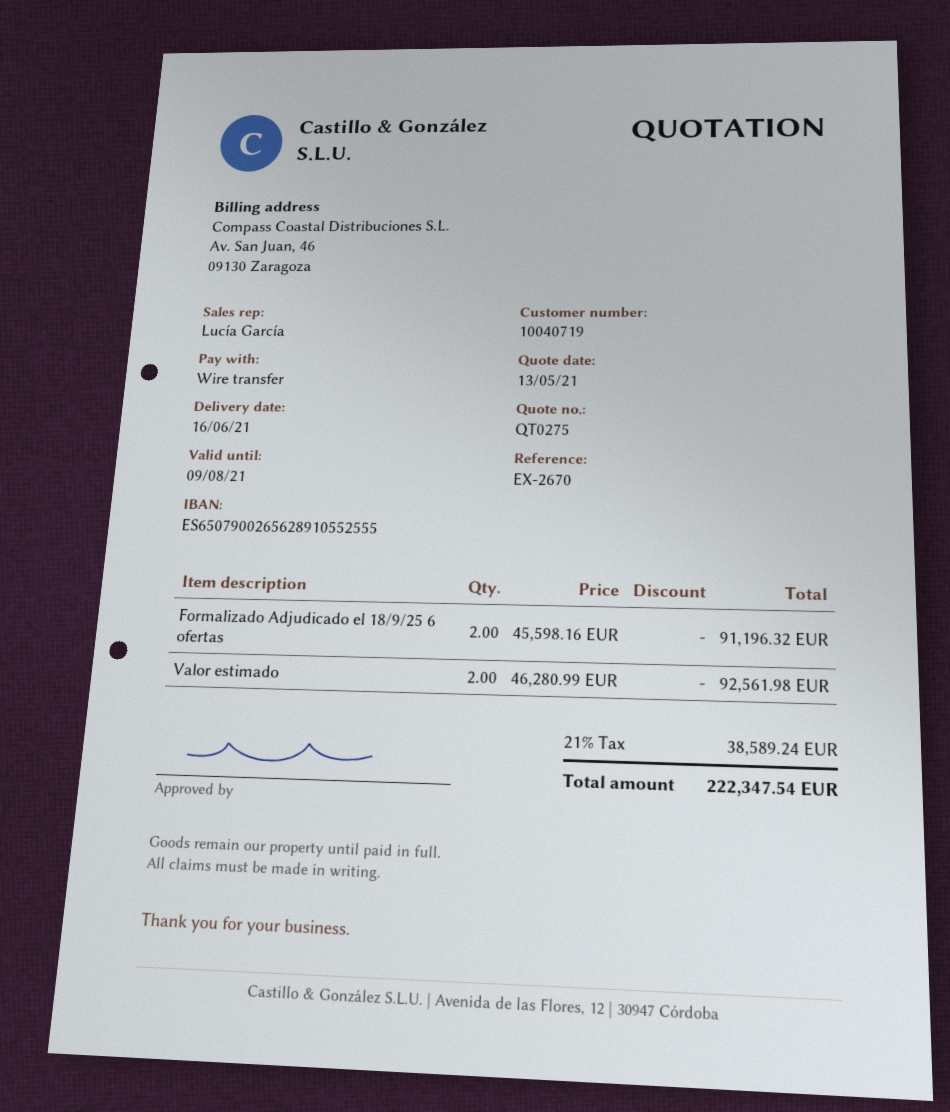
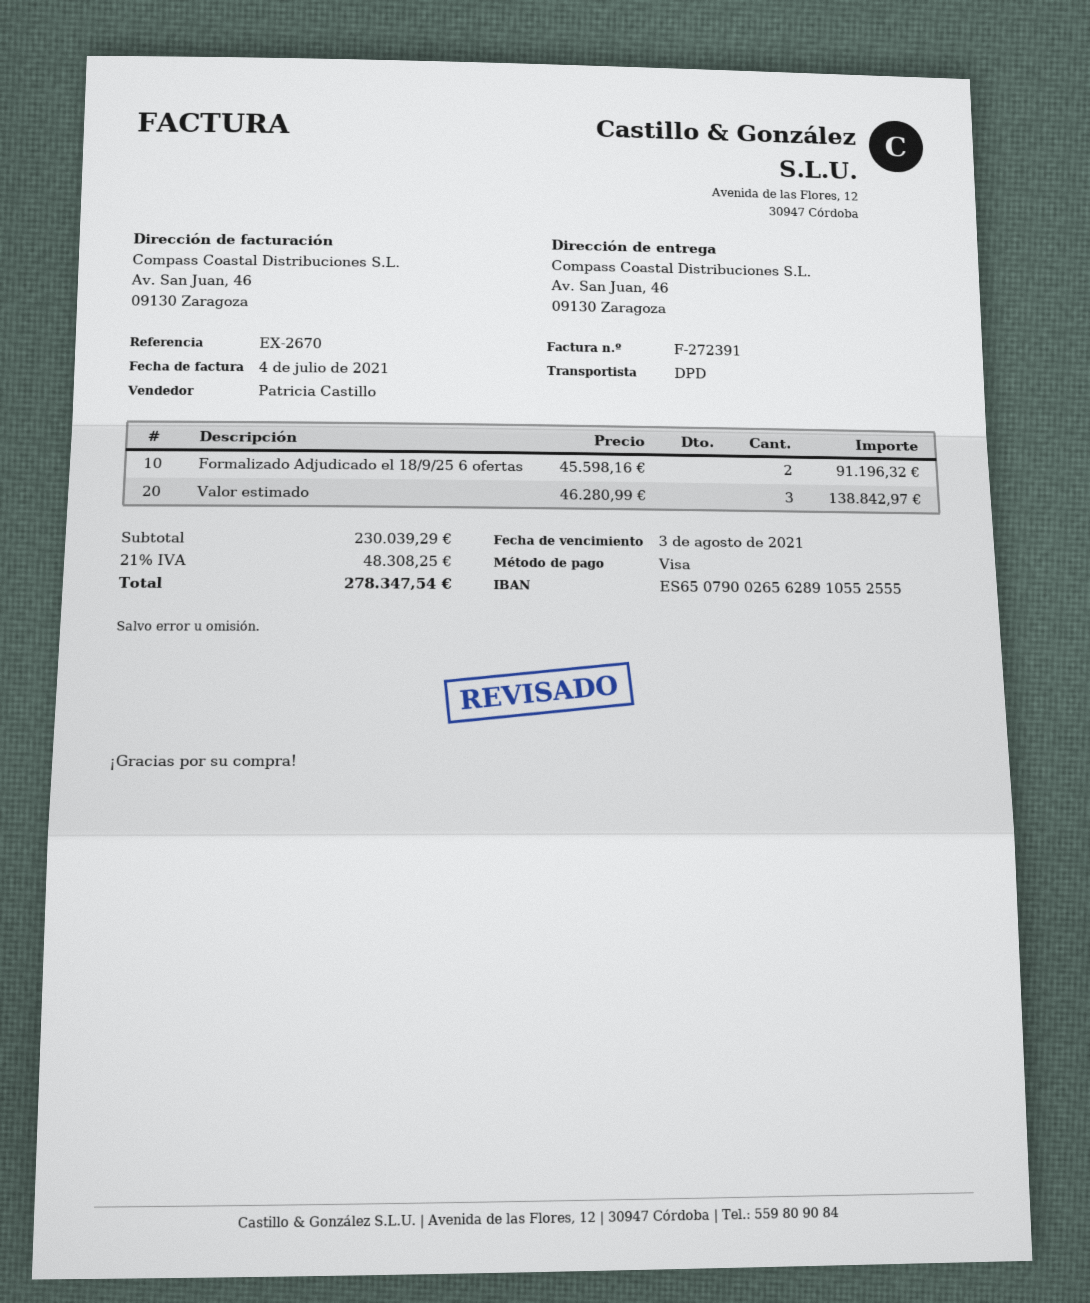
sales rep: Lucía García -> Patricia Castillo
payment method: bank transfer -> Visa
Valor estimado: 2 x 46280.99 = 92561.98 -> 3 x 46280.99 = 138842.97
tax: 21% = 38589.24 -> 21% = 48308.25
total: 222347.54 -> 278347.54

